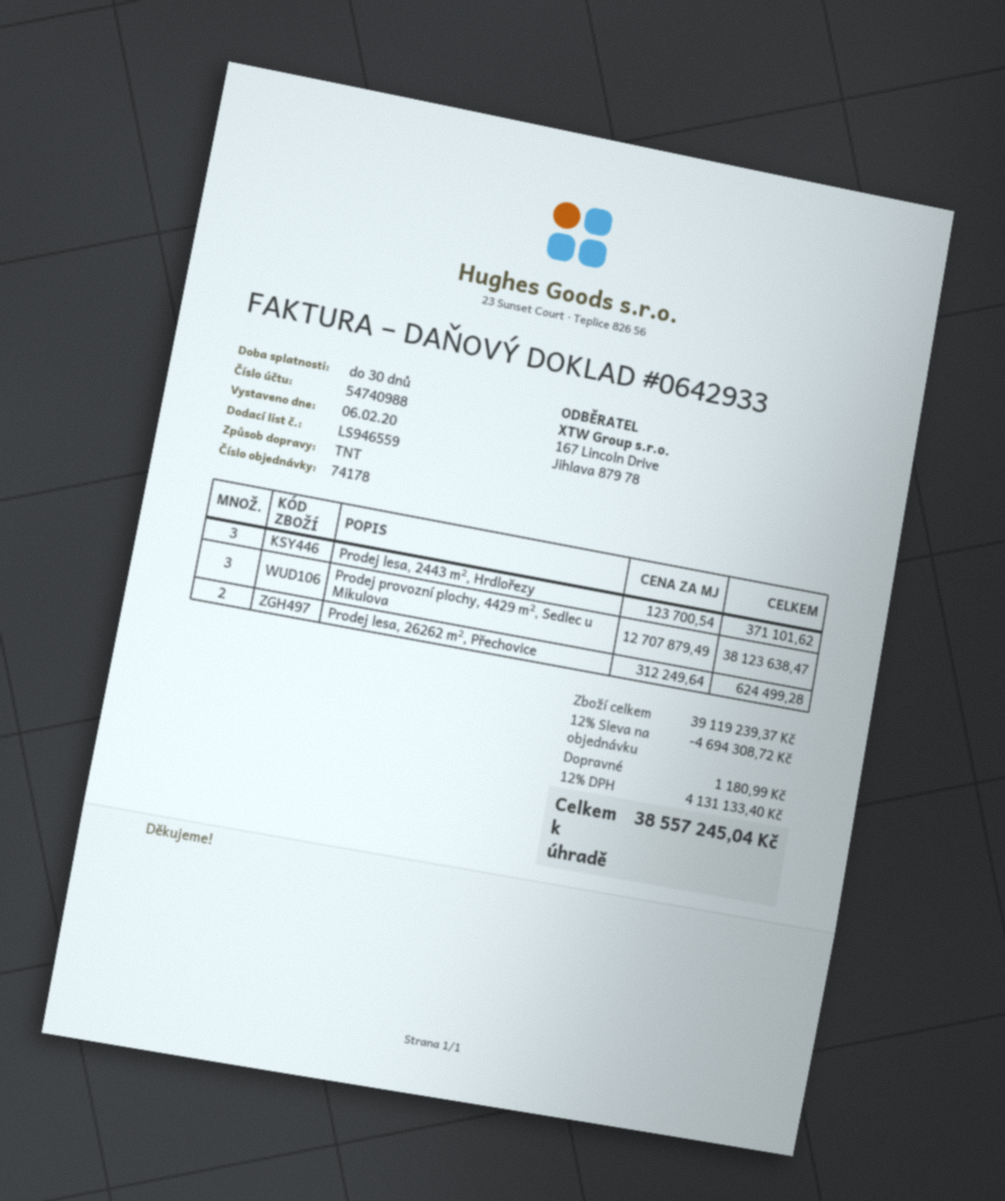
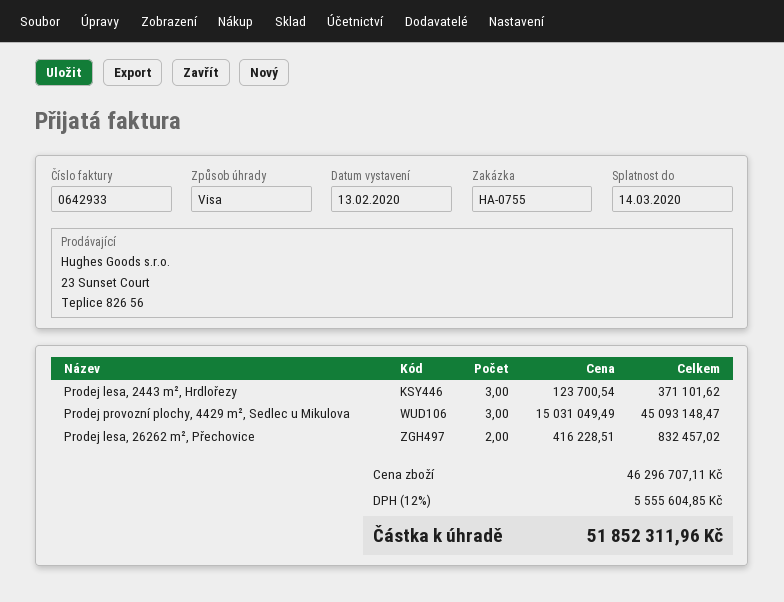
invoice date: 2020-02-06 -> 2020-02-13
Prodej provozní plochy, 4429 m², Sedlec u Mikulova: 3 x 12707879.49 = 38123638.47 -> 3 x 15031049.49 = 45093148.47
Prodej lesa, 26262 m², Přechovice: 2 x 312249.64 = 624499.28 -> 2 x 416228.51 = 832457.02
subtotal: 39119239.37 -> 46296707.11
discount: 12% = 4694308.72 -> none
shipping: 1180.99 -> none
tax: 12% = 4131133.40 -> 12% = 5555604.85
total: 38557245.04 -> 51852311.96

